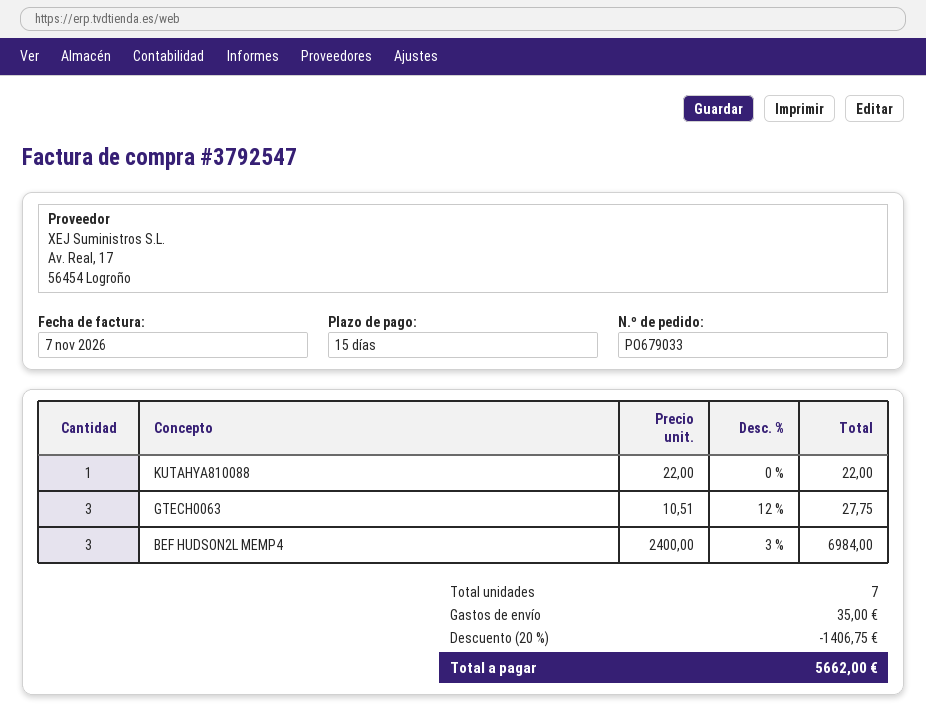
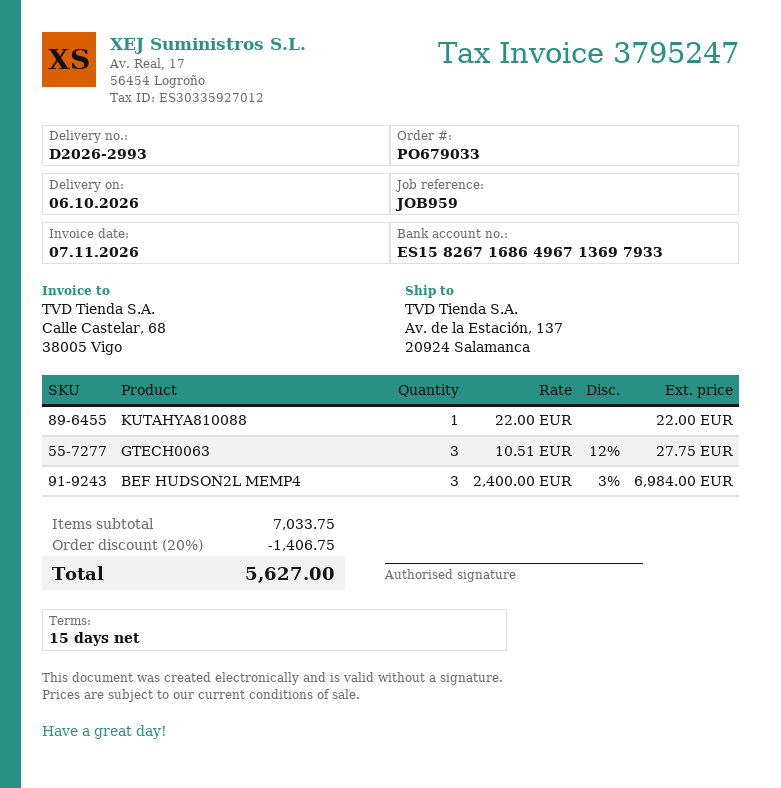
invoice number: 3792547 -> 3795247
shipping: 35.00 -> none
total: 5662.00 -> 5627.00

